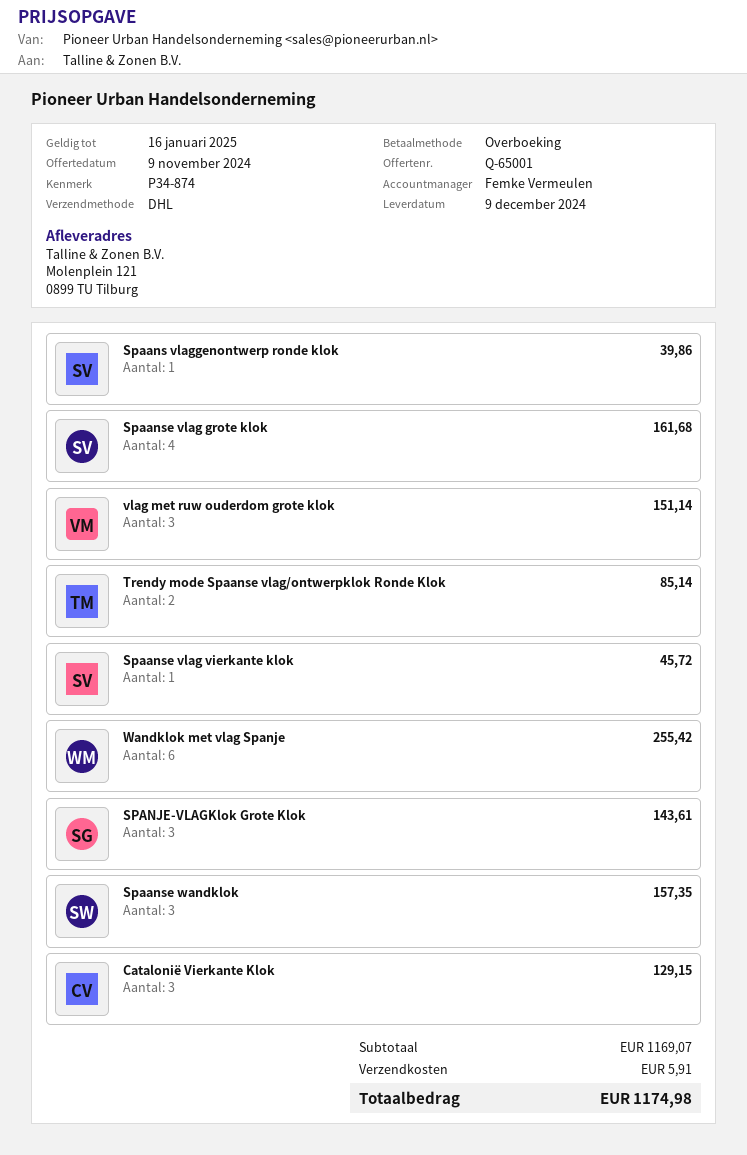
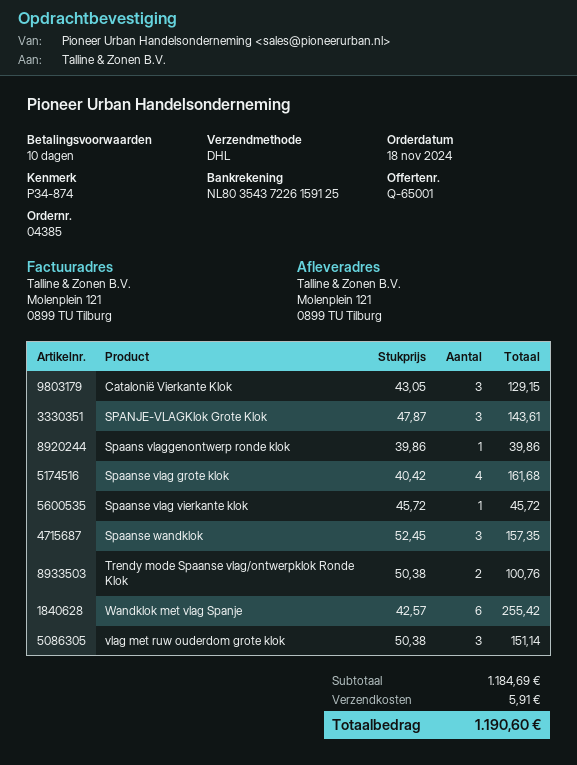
Trendy mode Spaanse vlag/ontwerpklok Ronde Klok: 2 for 85.14 -> 2 for 100.76
subtotal: 1169.07 -> 1184.69
total: 1174.98 -> 1190.60

